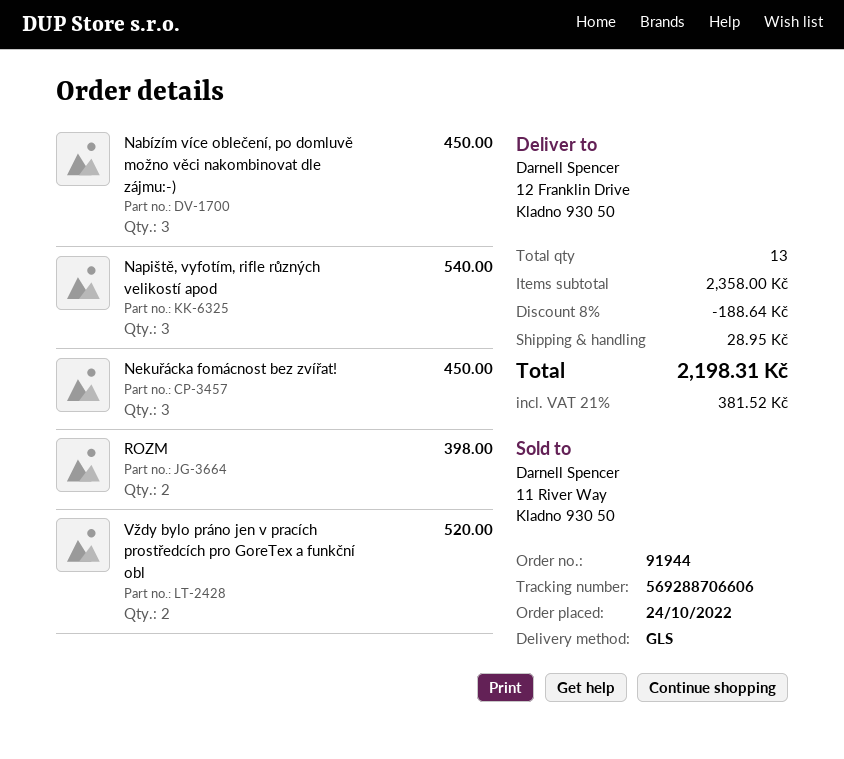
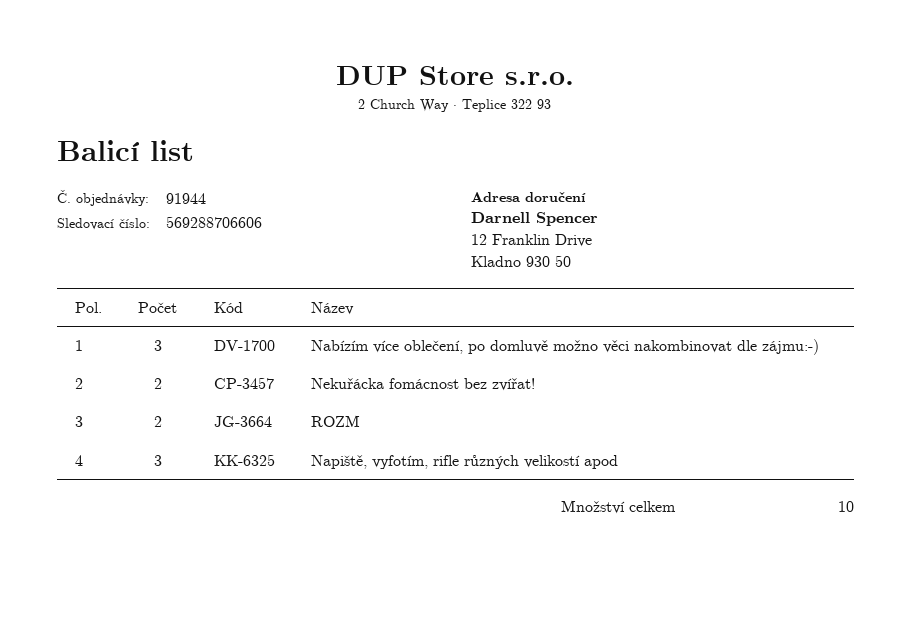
Nekuřácka fomácnost bez zvířat!: 3 -> 2
Vždy bylo práno jen v pracích prostředcích pro GoreTex a funkční obl: 2 -> none
total quantity: 13 -> 10

